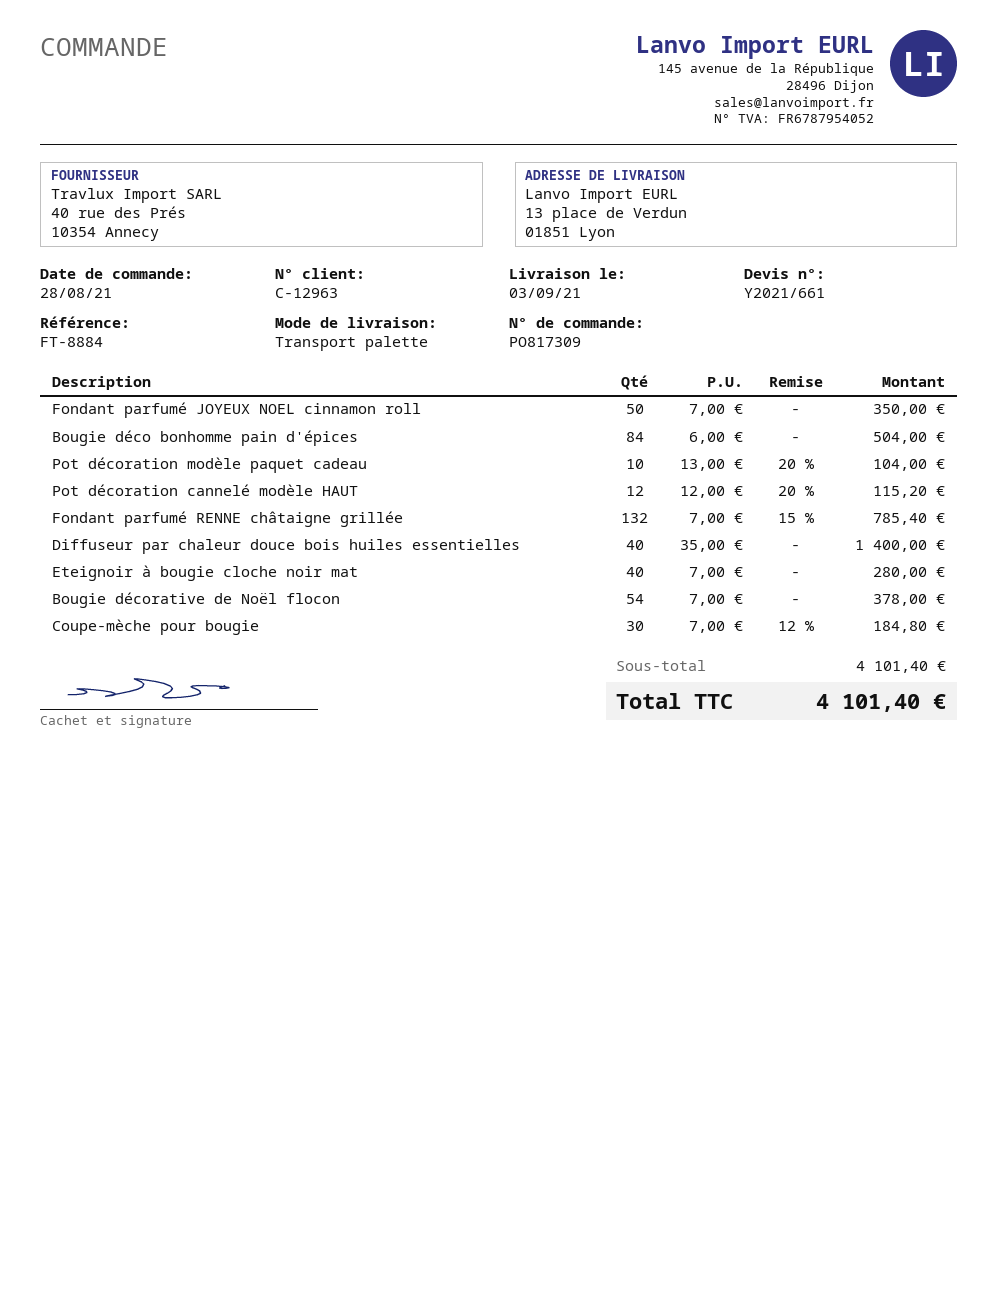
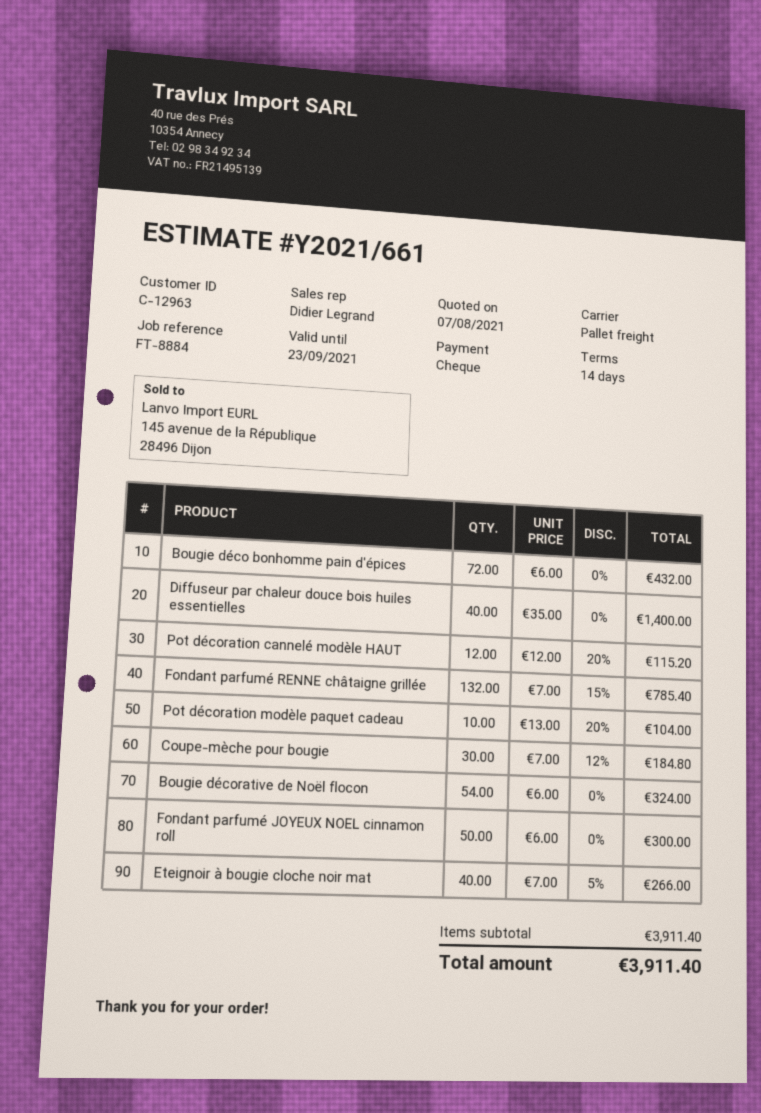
Fondant parfumé JOYEUX NOEL cinnamon roll: 50 x 7.00 = 350.00 -> 50 x 6.00 = 300.00
Bougie déco bonhomme pain d'épices: 84 x 6.00 = 504.00 -> 72 x 6.00 = 432.00
Eteignoir à bougie cloche noir mat: 40 x 7.00 = 280.00 -> 40 x 7.00 - 5% = 266.00
Bougie décorative de Noël flocon: 54 x 7.00 = 378.00 -> 54 x 6.00 = 324.00
subtotal: 4101.40 -> 3911.40
total: 4101.40 -> 3911.40

